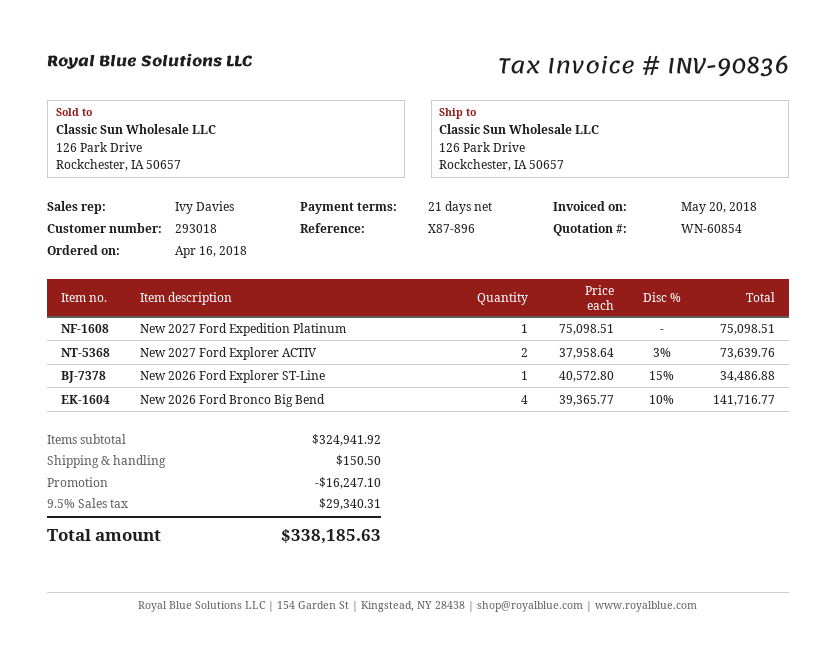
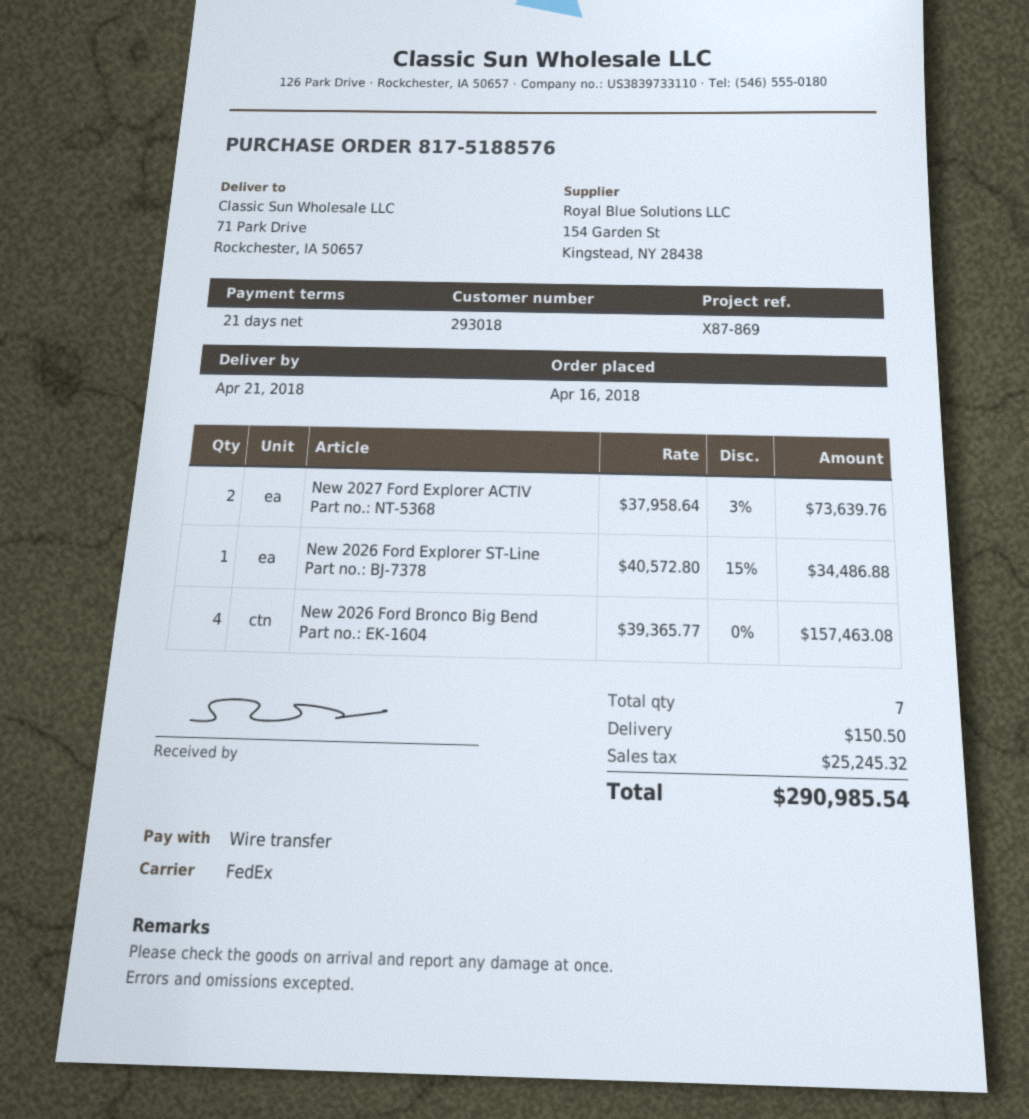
reference: X87-896 -> X87-869
ship to: 126 Park Drive, Rockchester, IA 50657 -> 71 Park Drive, Rockchester, IA 50657
New 2027 Ford Expedition Platinum: 1 x 75098.51 = 75098.51 -> none
New 2026 Ford Bronco Big Bend: 4 x 39365.77 - 10% = 141716.77 -> 4 x 39365.77 = 157463.08
discount: 16247.10 -> none
tax: 29340.31 -> 25245.32
total: 338185.63 -> 290985.54

